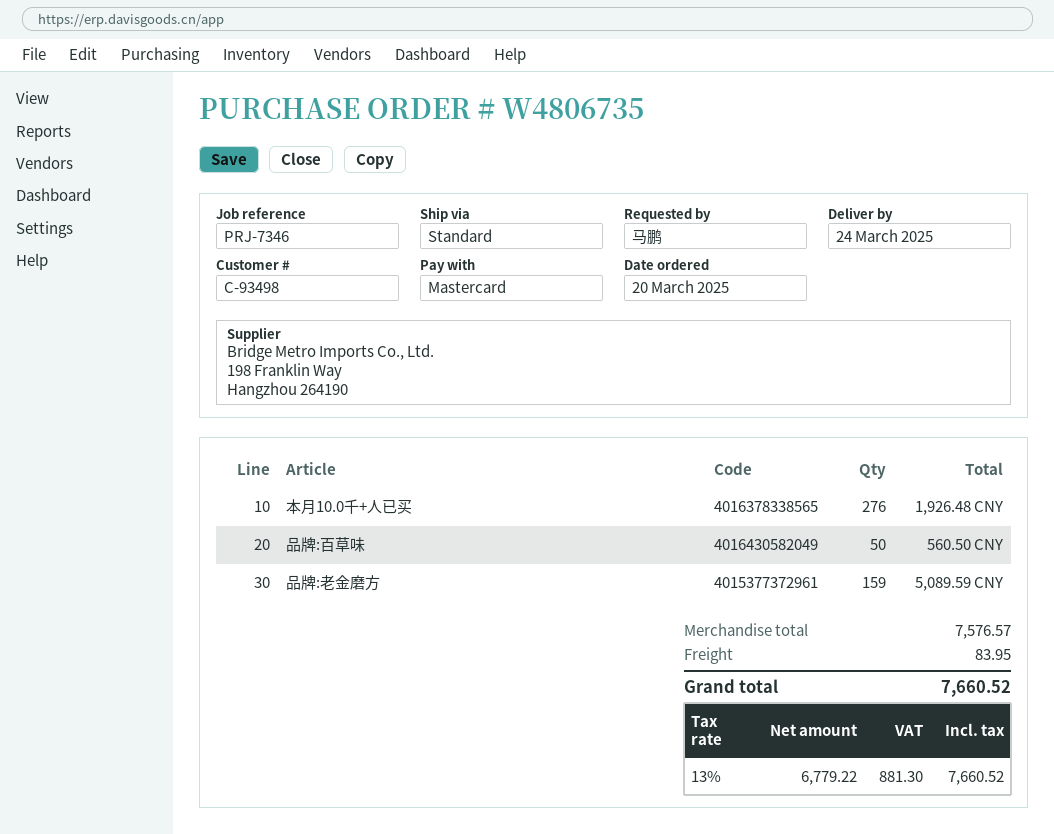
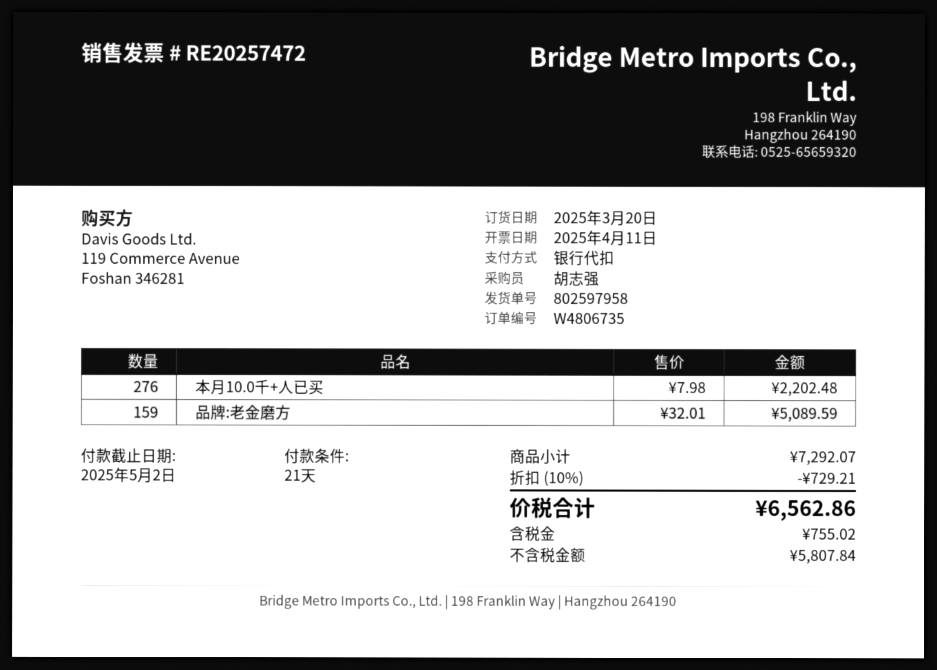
ordered by: 马鹏 -> 胡志强
payment method: Mastercard -> direct debit
本月10.0千+人已买: 276 for 1926.48 -> 276 for 2202.48
品牌:百草味: 50 for 560.50 -> none
subtotal: 7576.57 -> 7292.07
discount: none -> 10% = 729.21
shipping: 83.95 -> none
net: 6779.22 -> 5807.84
tax: 881.30 -> 755.02
total: 7660.52 -> 6562.86

